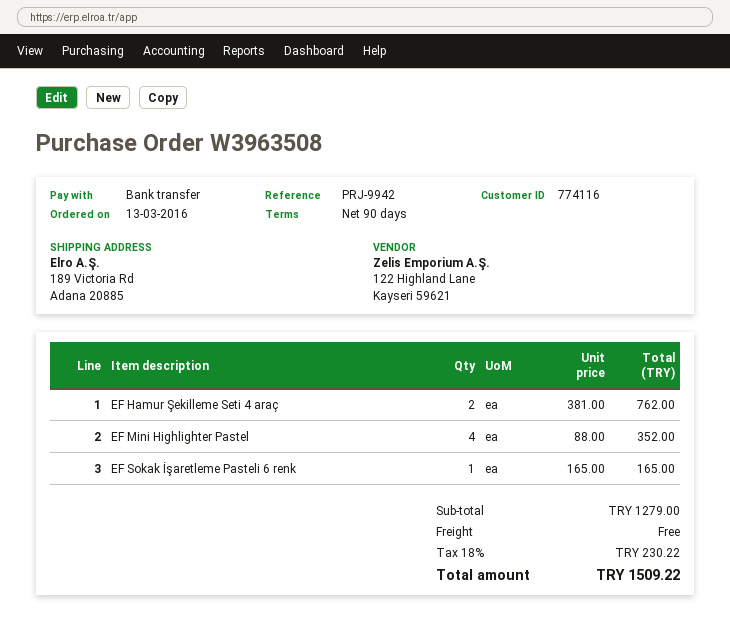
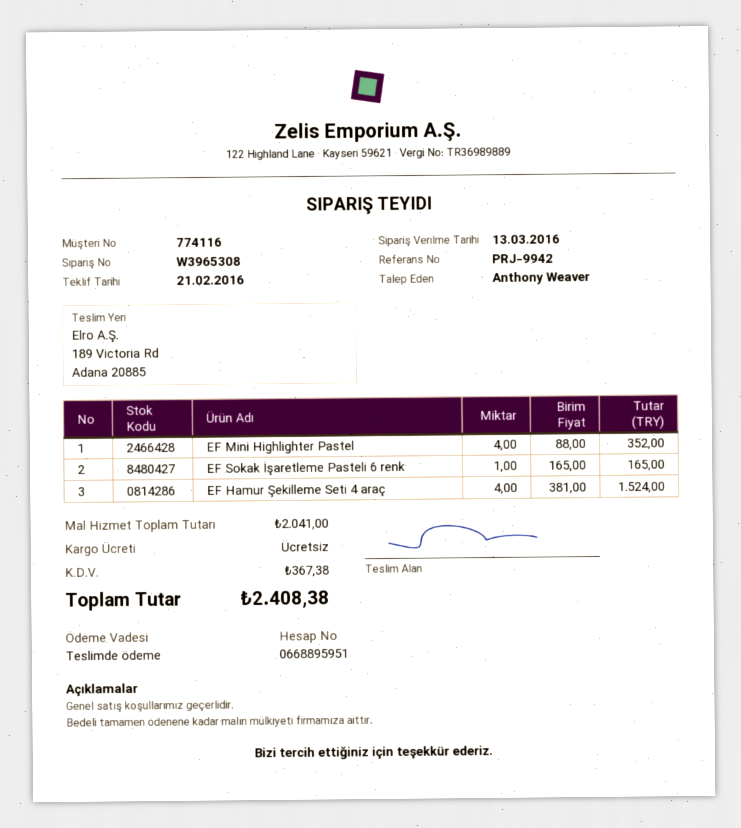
order number: W3963508 -> W3965308
payment terms: 90 days -> on receipt
EF Hamur Şekilleme Seti 4 araç: 2 x 381.00 = 762.00 -> 4 x 381.00 = 1524.00
subtotal: 1279.00 -> 2041.00
tax: 230.22 -> 367.38
total: 1509.22 -> 2408.38

